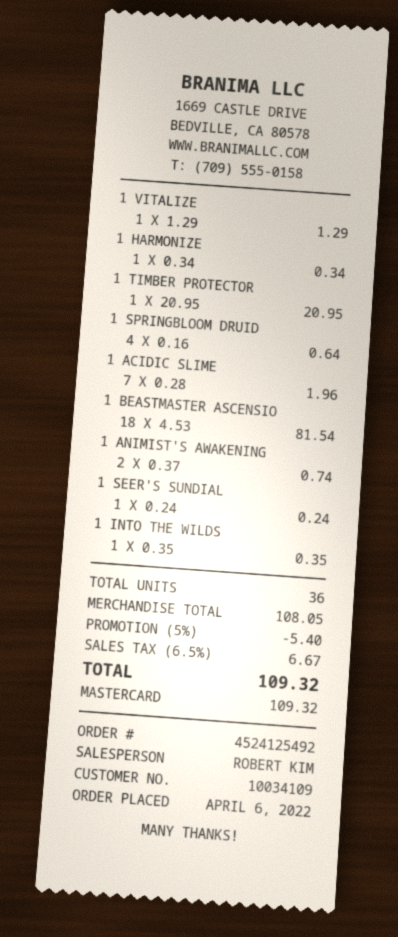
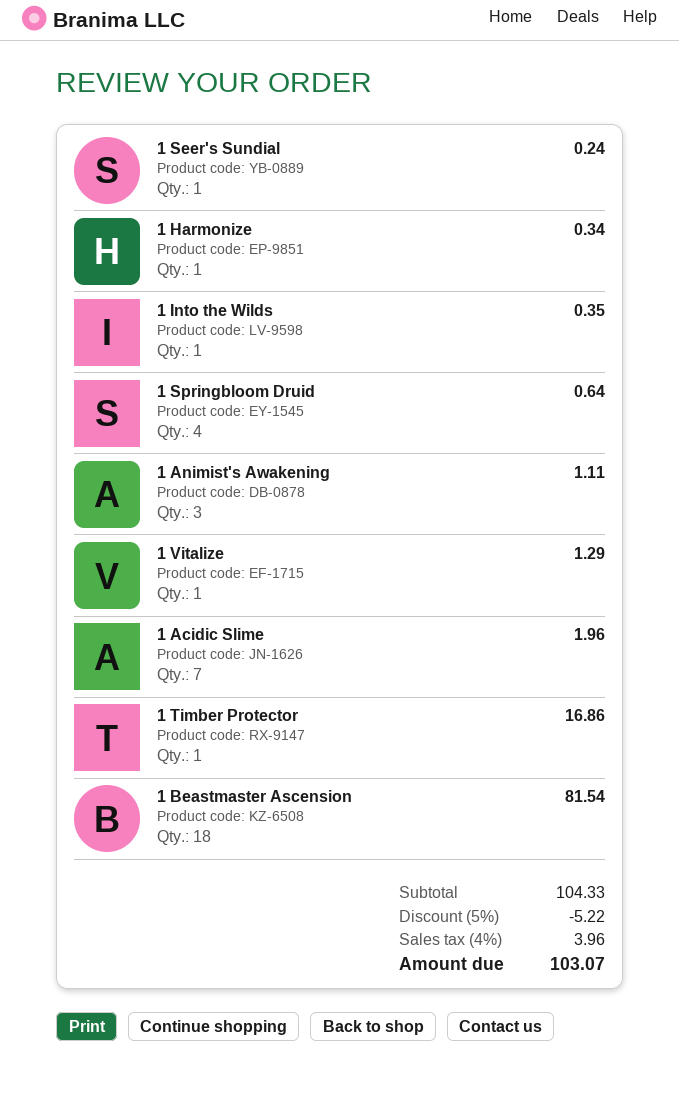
1 TIMBER PROTECTOR: 1 for 20.95 -> 1 for 16.86
1 ANIMIST'S AWAKENING: 2 for 0.74 -> 3 for 1.11
subtotal: 108.05 -> 104.33
discount: 5% = 5.40 -> 5% = 5.22
tax: 6.5% = 6.67 -> 4% = 3.96
total: 109.32 -> 103.07

